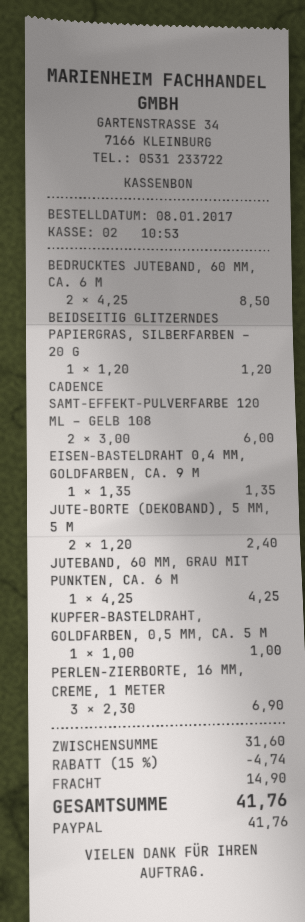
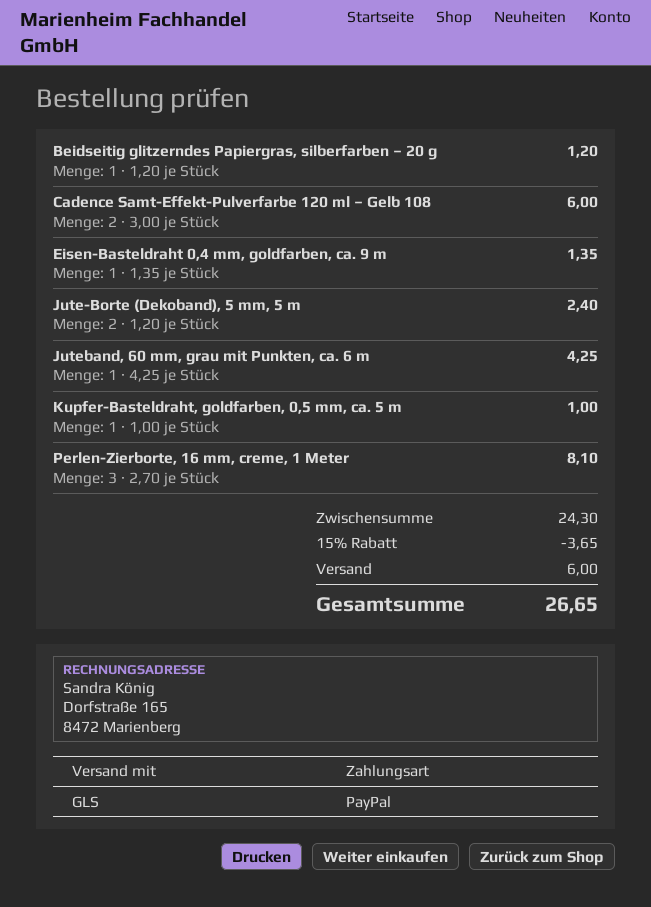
BEDRUCKTES JUTEBAND, 60 MM, CA. 6 M: 2 x 4.25 = 8.50 -> none
PERLEN-ZIERBORTE, 16 MM, CREME, 1 METER: 3 x 2.30 = 6.90 -> 3 x 2.70 = 8.10
subtotal: 31.60 -> 24.30
discount: 15% = 4.74 -> 15% = 3.65
shipping: 14.90 -> 6.00
total: 41.76 -> 26.65

